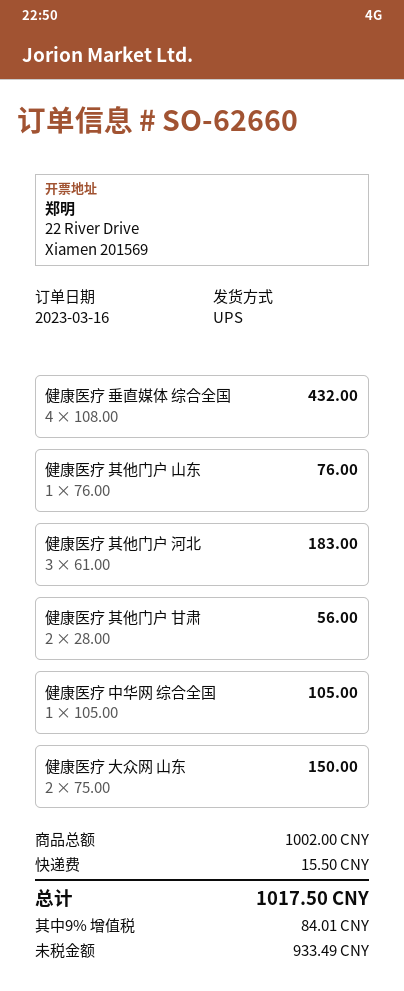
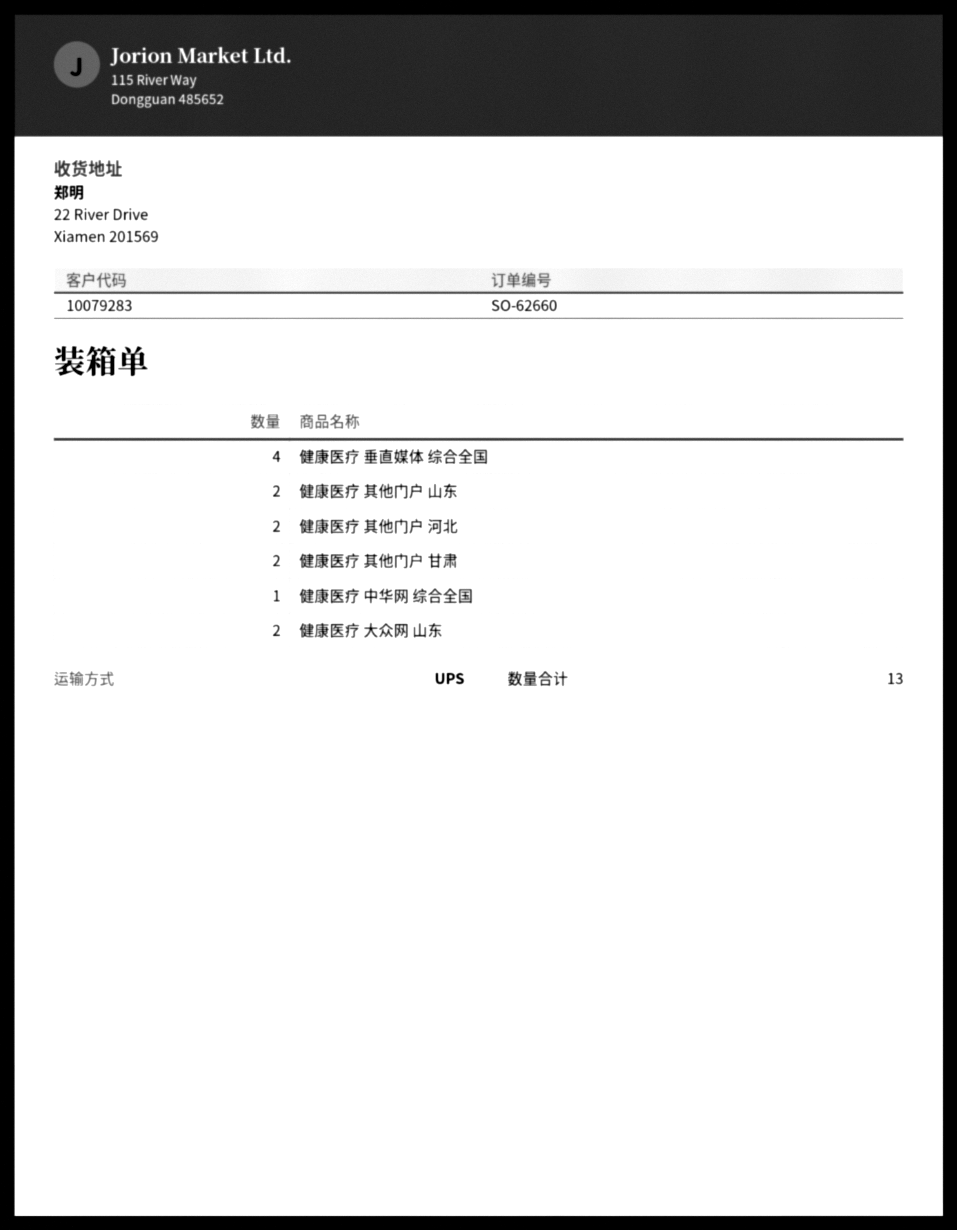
健康医疗 其他门户 山东: 1 -> 2
健康医疗 其他门户 河北: 3 -> 2

